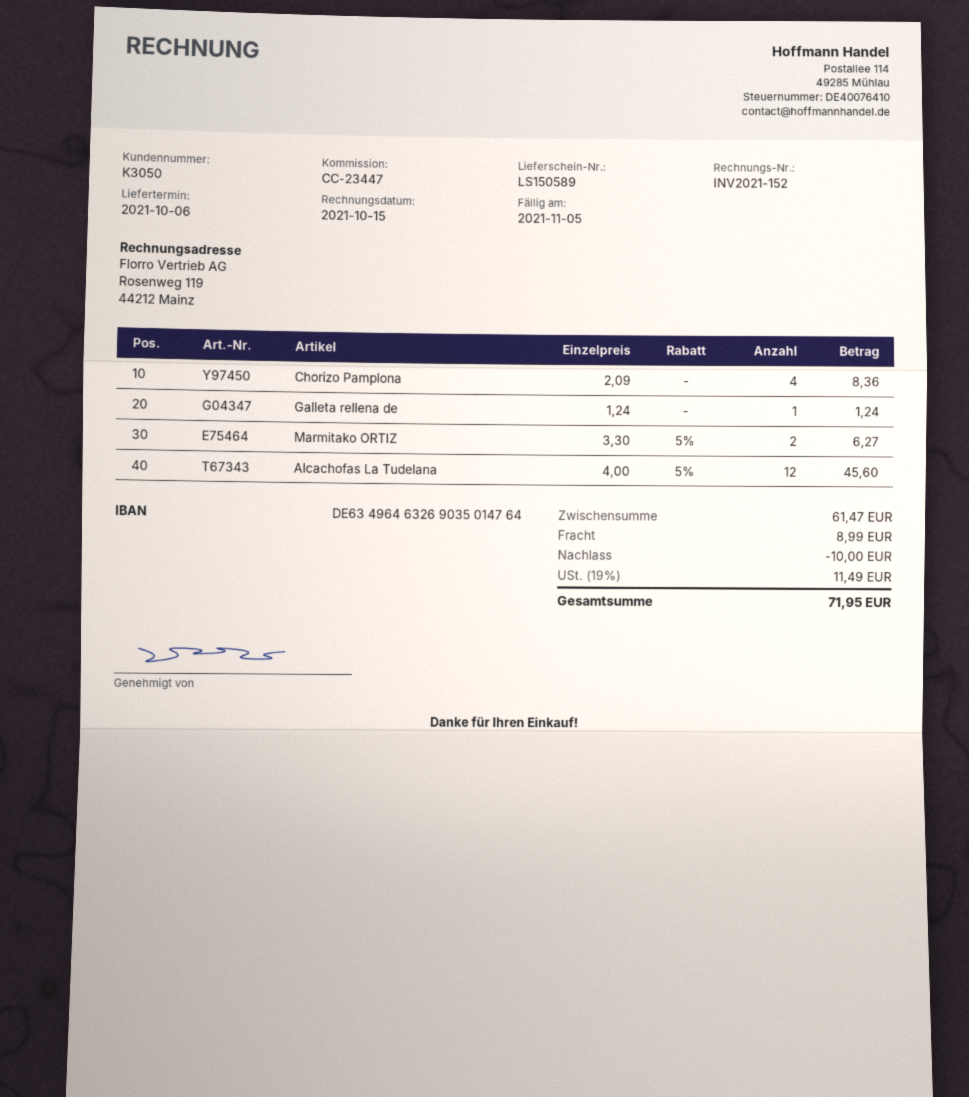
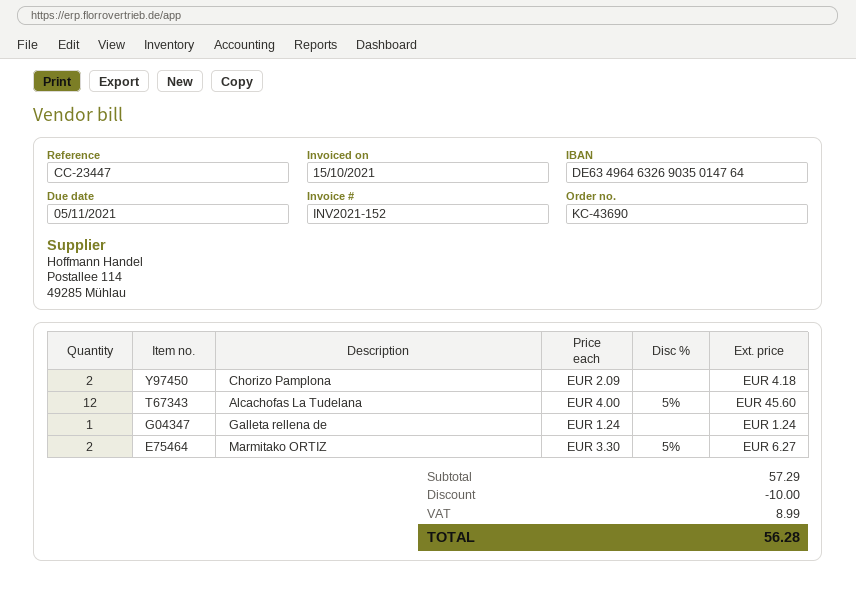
Chorizo Pamplona: 4 x 2.09 = 8.36 -> 2 x 2.09 = 4.18
subtotal: 61.47 -> 57.29
shipping: 8.99 -> none
tax: 11.49 -> 8.99
total: 71.95 -> 56.28

